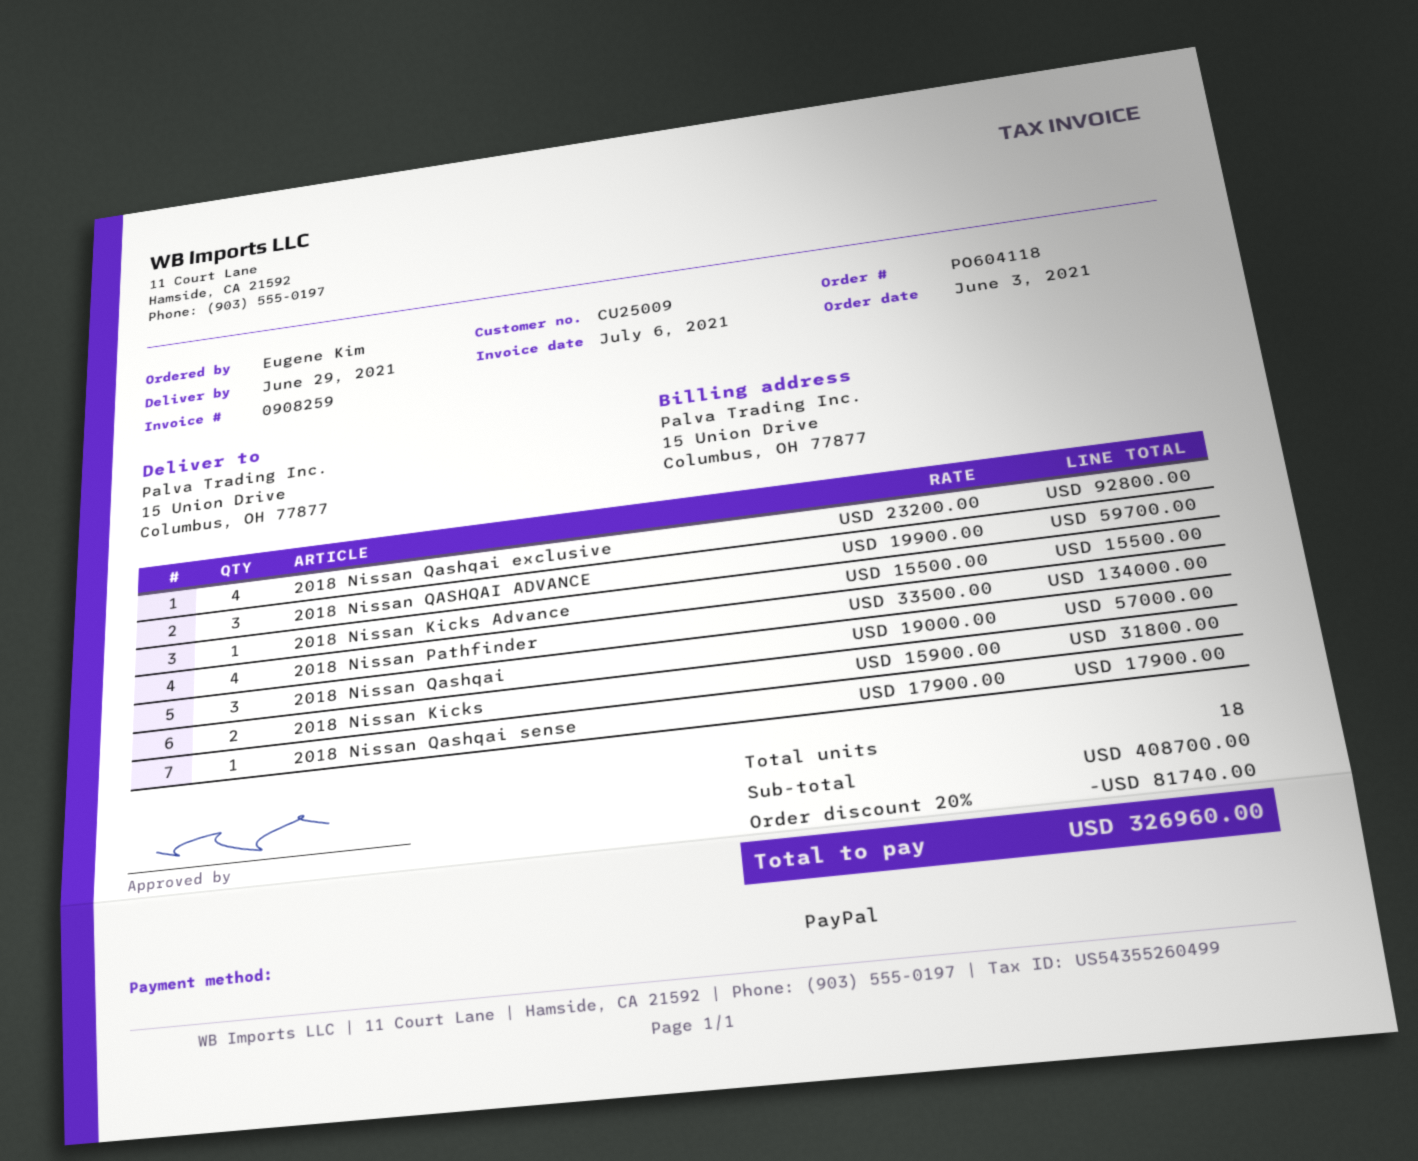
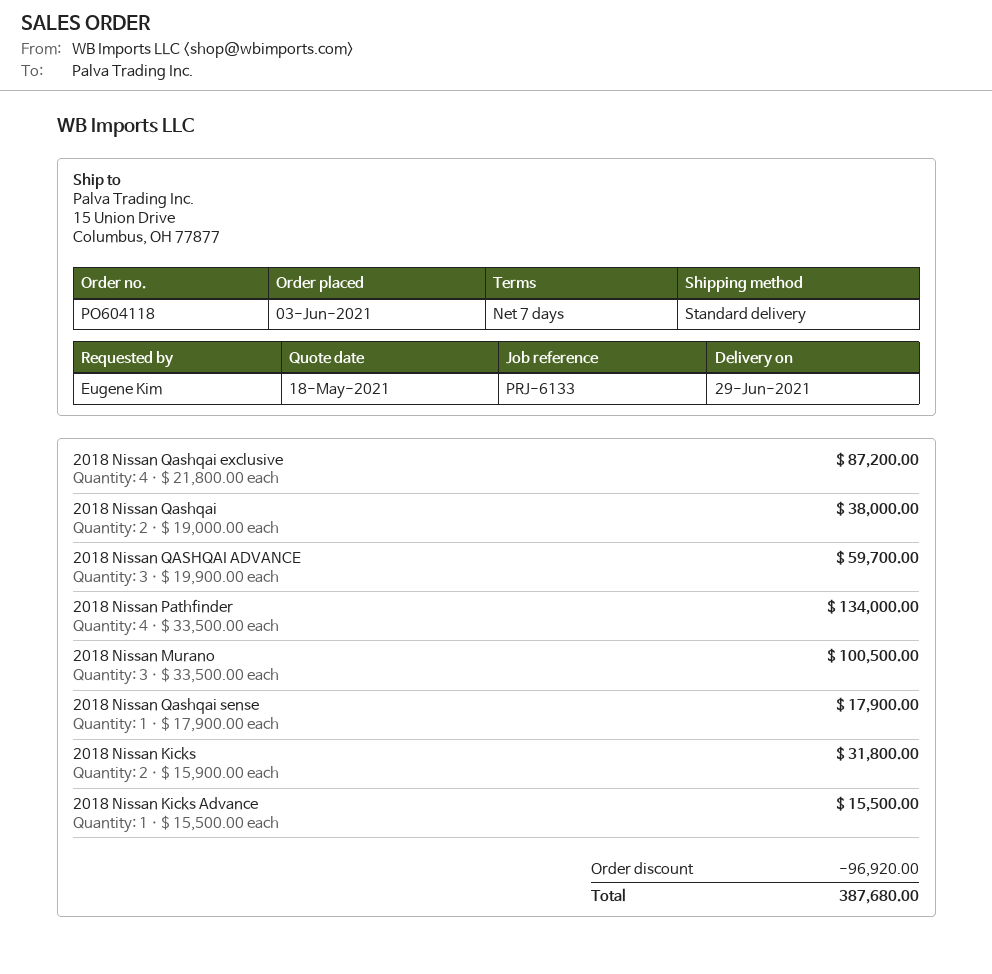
2018 Nissan Qashqai exclusive: 4 x 23200.00 = 92800.00 -> 4 x 21800.00 = 87200.00
2018 Nissan Qashqai: 3 x 19000.00 = 57000.00 -> 2 x 19000.00 = 38000.00
2018 Nissan Murano: none -> 3 x 33500.00 = 100500.00
discount: 81740.00 -> 96920.00
total: 326960.00 -> 387680.00

